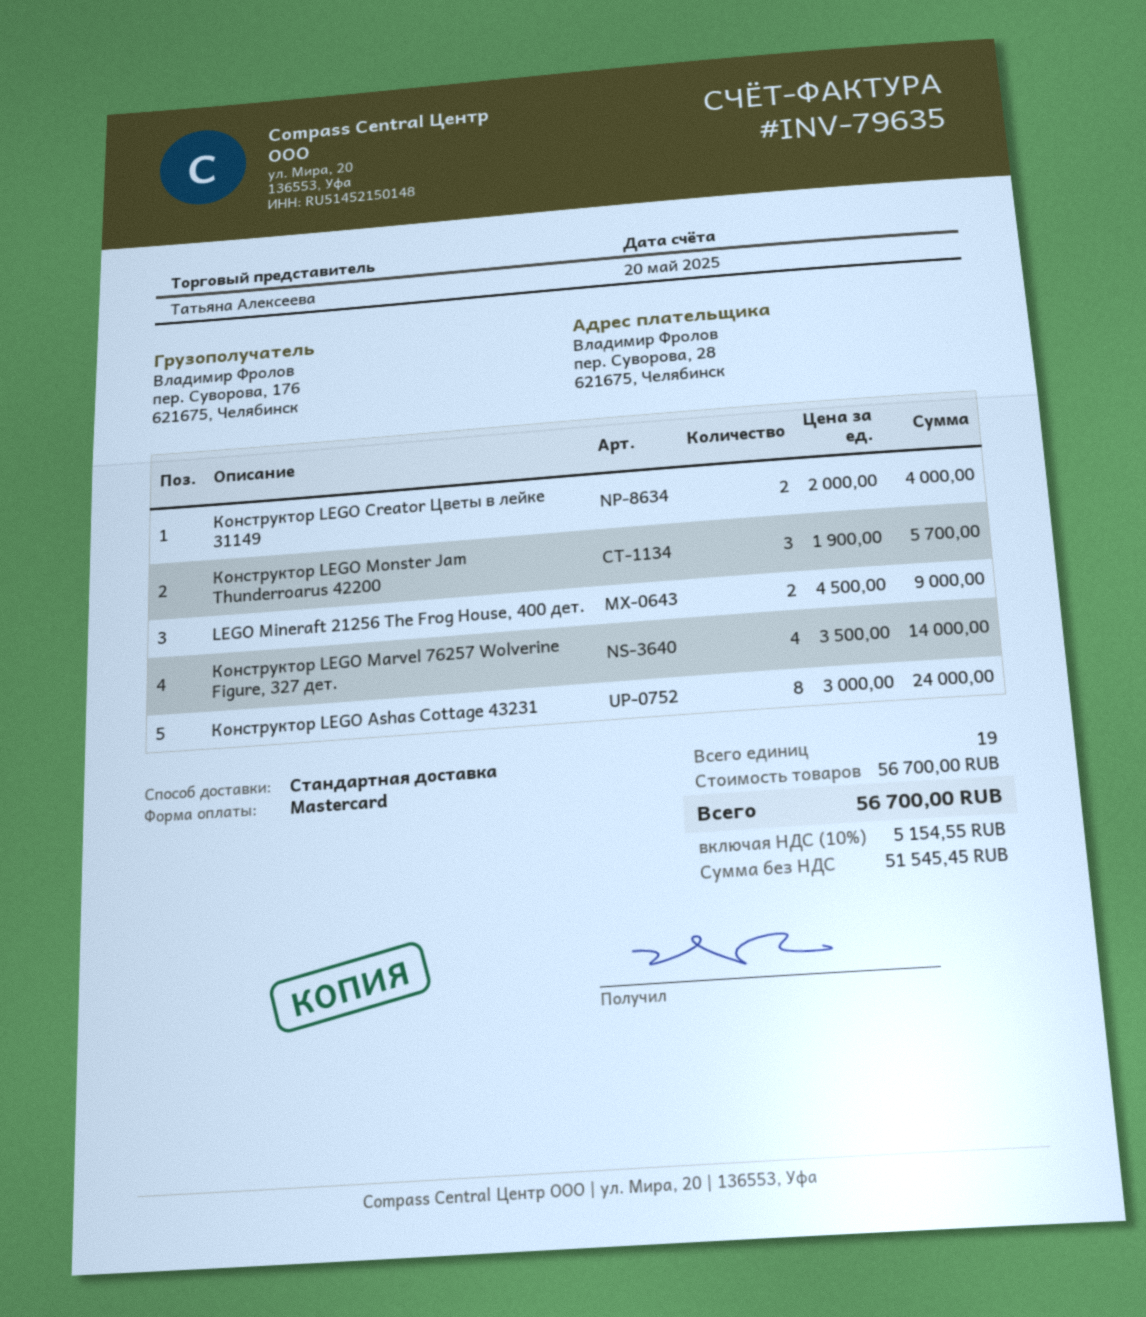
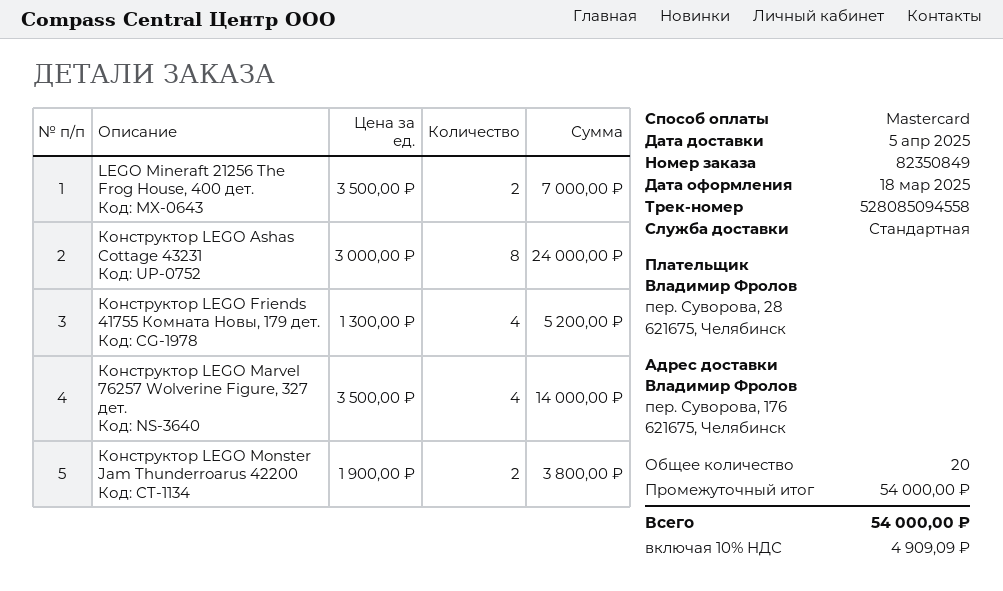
Конструктор LEGO Creator Цветы в лейке 31149: 2 x 2000.00 = 4000.00 -> none
Конструктор LEGO Monster Jam Thunderroarus 42200: 3 x 1900.00 = 5700.00 -> 2 x 1900.00 = 3800.00
LEGO Mineraft 21256 The Frog House, 400 дет.: 2 x 4500.00 = 9000.00 -> 2 x 3500.00 = 7000.00
Конструктор LEGO Friends 41755 Комната Новы, 179 дет.: none -> 4 x 1300.00 = 5200.00
total quantity: 19 -> 20
subtotal: 56700.00 -> 54000.00
tax: 10% = 5154.55 -> 10% = 4909.09
total: 56700.00 -> 54000.00

